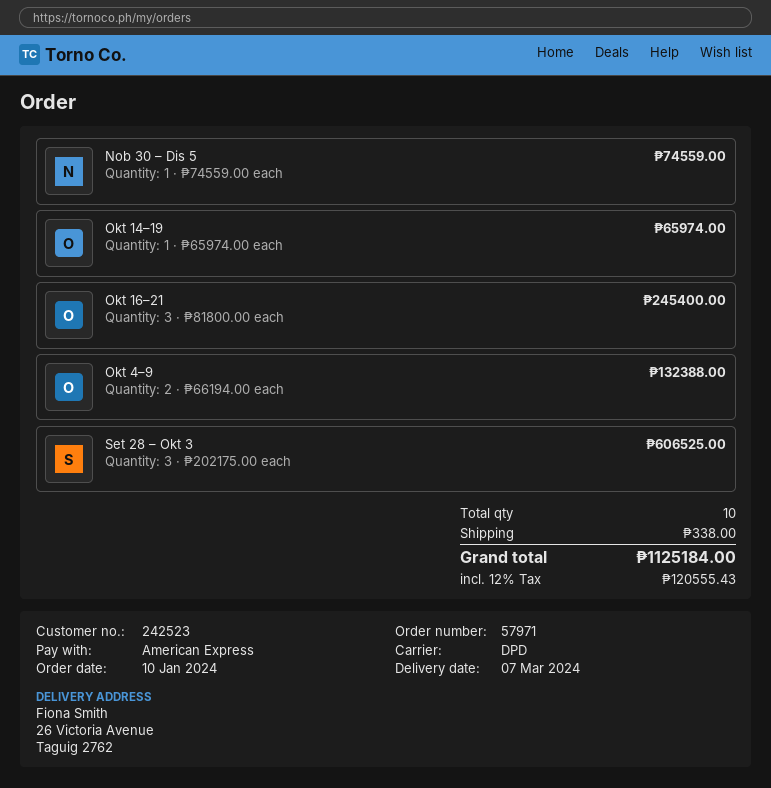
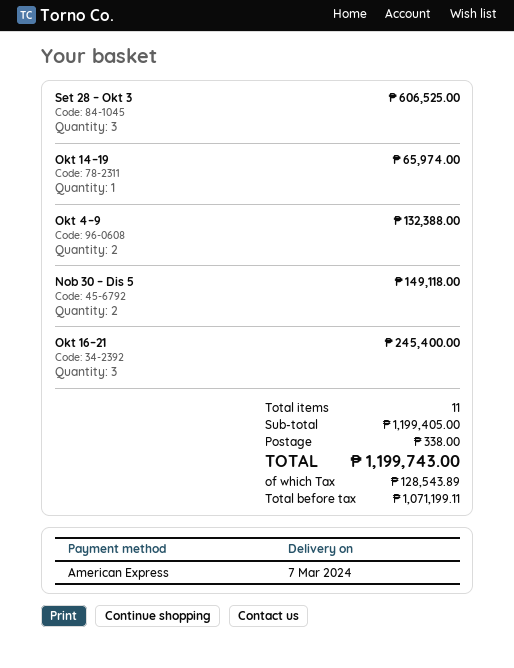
Nob 30 – Dis 5: 1 for 74559.00 -> 2 for 149118.00
total quantity: 10 -> 11
tax: 120555.43 -> 128543.89
total: 1125184.00 -> 1199743.00

